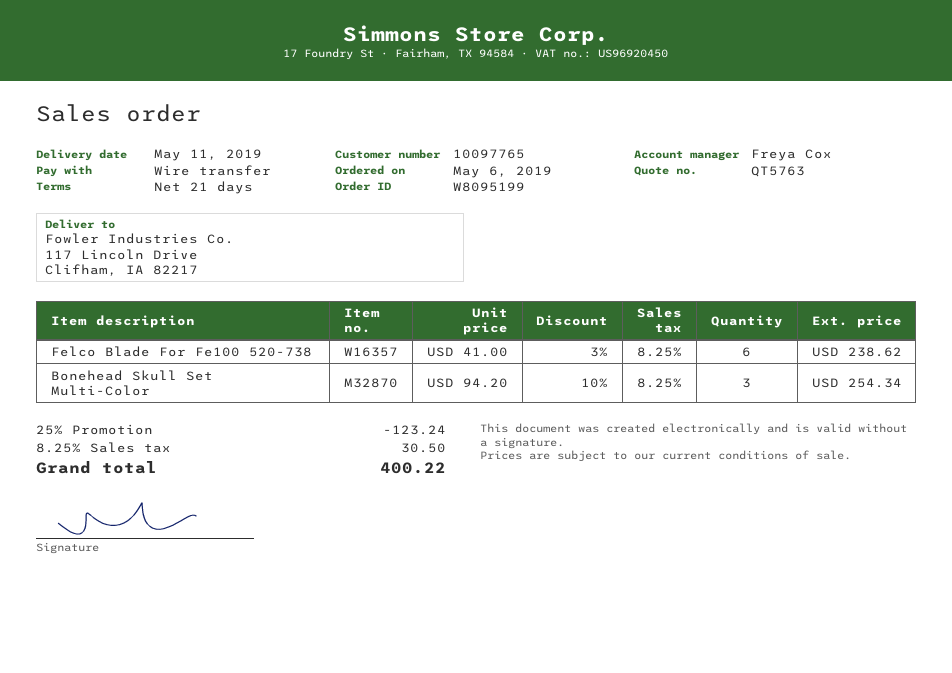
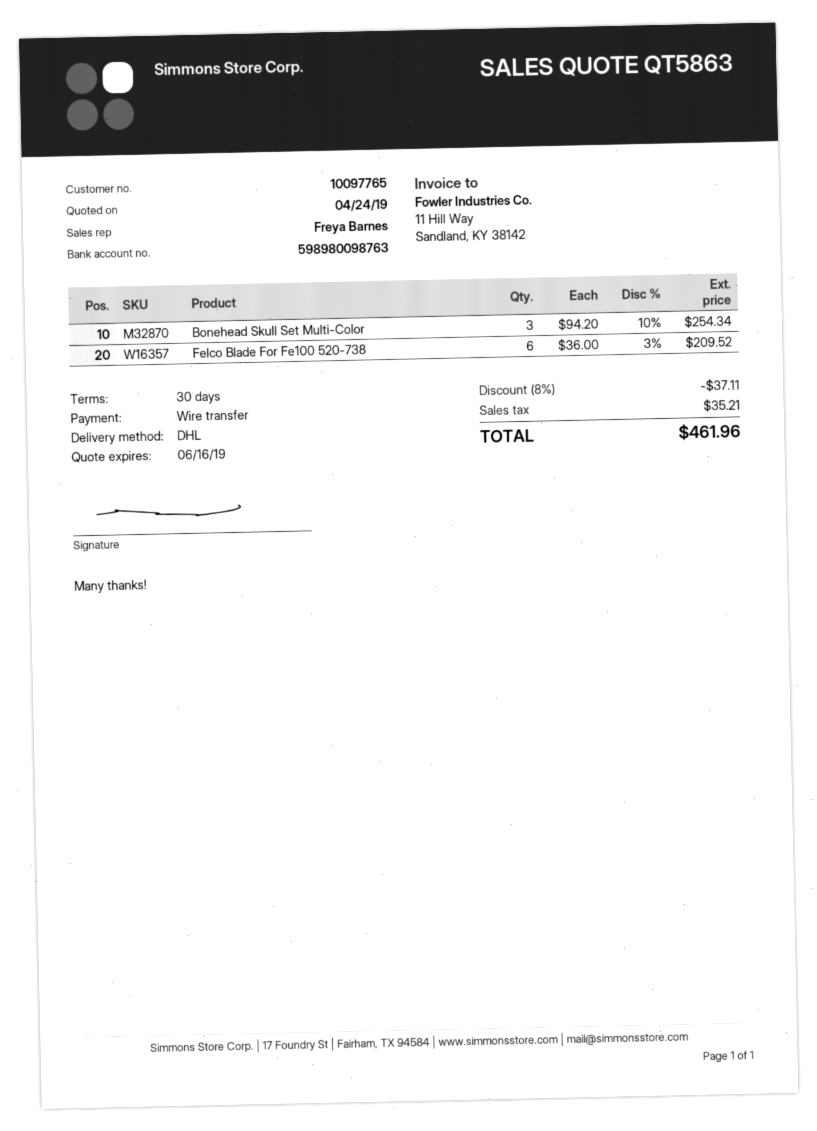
quote number: QT5763 -> QT5863
payment terms: 21 days -> 30 days
sales rep: Freya Cox -> Freya Barnes
Felco Blade For Fe100 520-738: 6 x 41.00 - 3% = 238.62 -> 6 x 36.00 - 3% = 209.52
discount: 25% = 123.24 -> 8% = 37.11
tax: 30.50 -> 35.21
total: 400.22 -> 461.96

